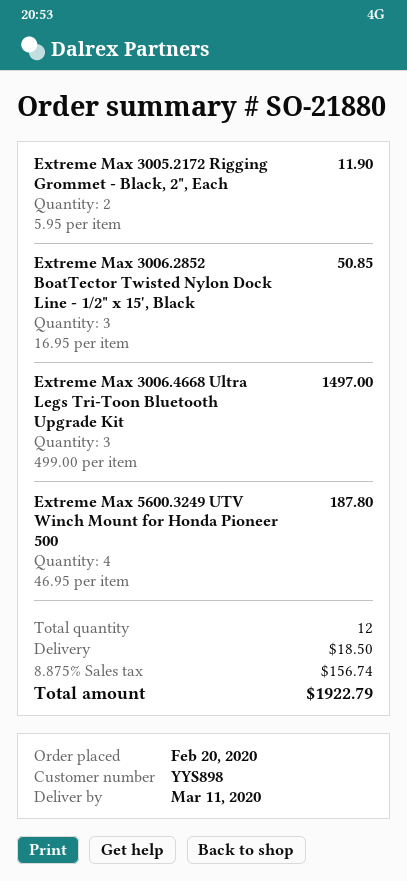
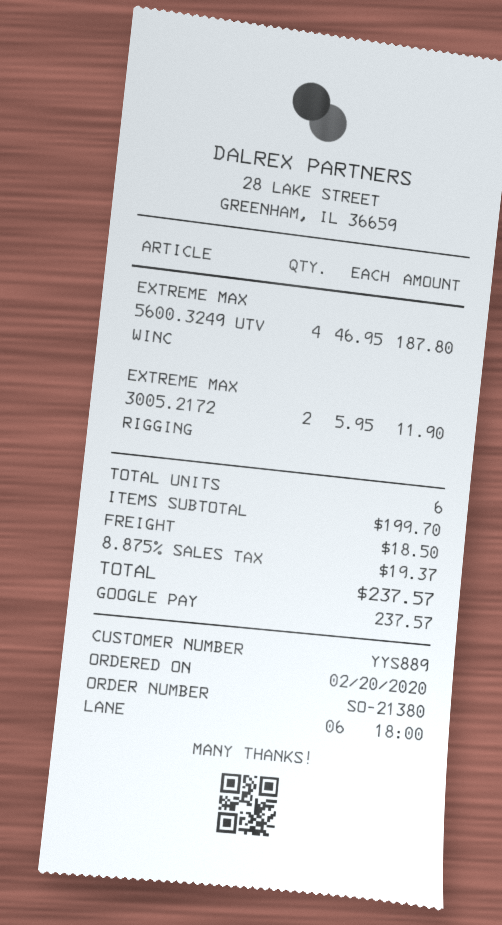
order number: SO-21880 -> SO-21380
customer number: YYS898 -> YYS889
Extreme Max 3006.2852 BoatTector Twisted Nylon Dock Line - 1/2" x 15', Black: 3 x 16.95 = 50.85 -> none
Extreme Max 3006.4668 Ultra Legs Tri-Toon Bluetooth Upgrade Kit: 3 x 499.00 = 1497.00 -> none
total quantity: 12 -> 6
tax: 8.875% = 156.74 -> 8.875% = 19.37
total: 1922.79 -> 237.57

